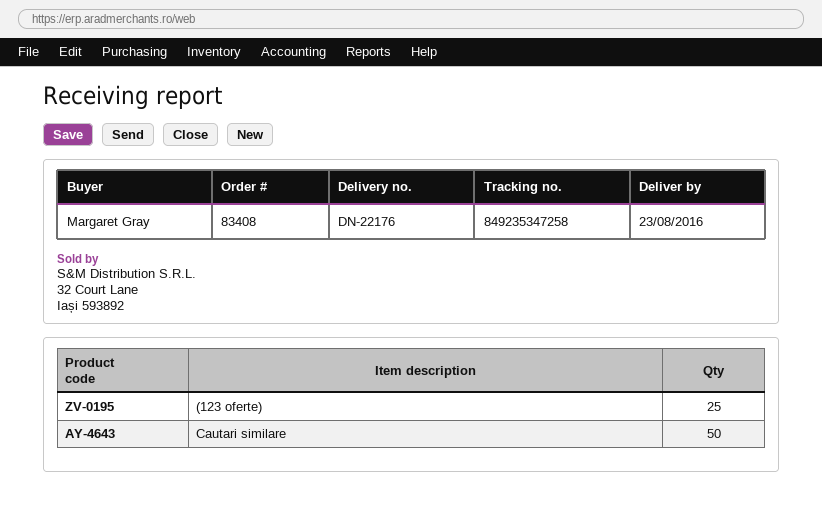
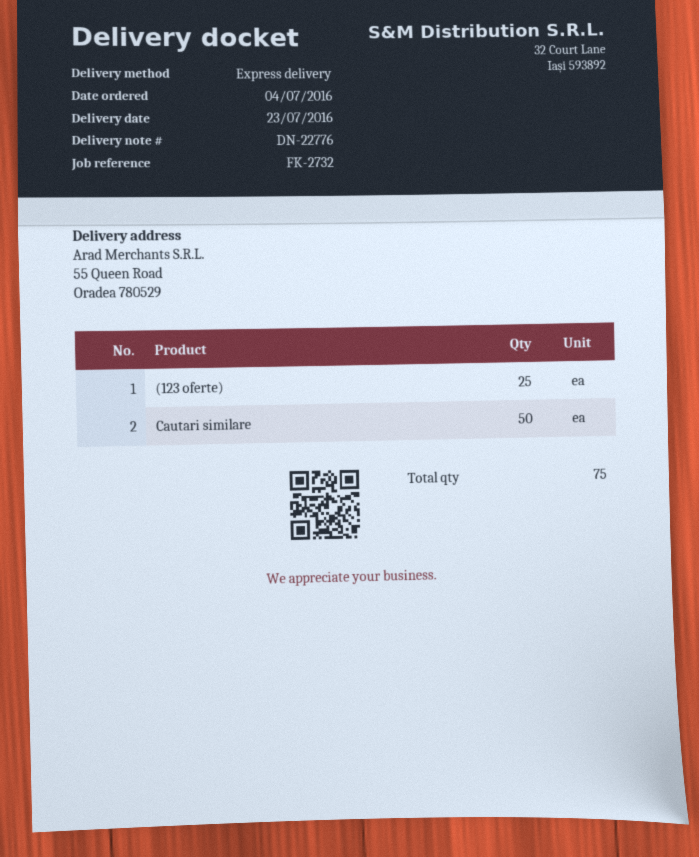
delivery note number: DN-22176 -> DN-22776
delivery date: 2016-08-23 -> 2016-07-23

